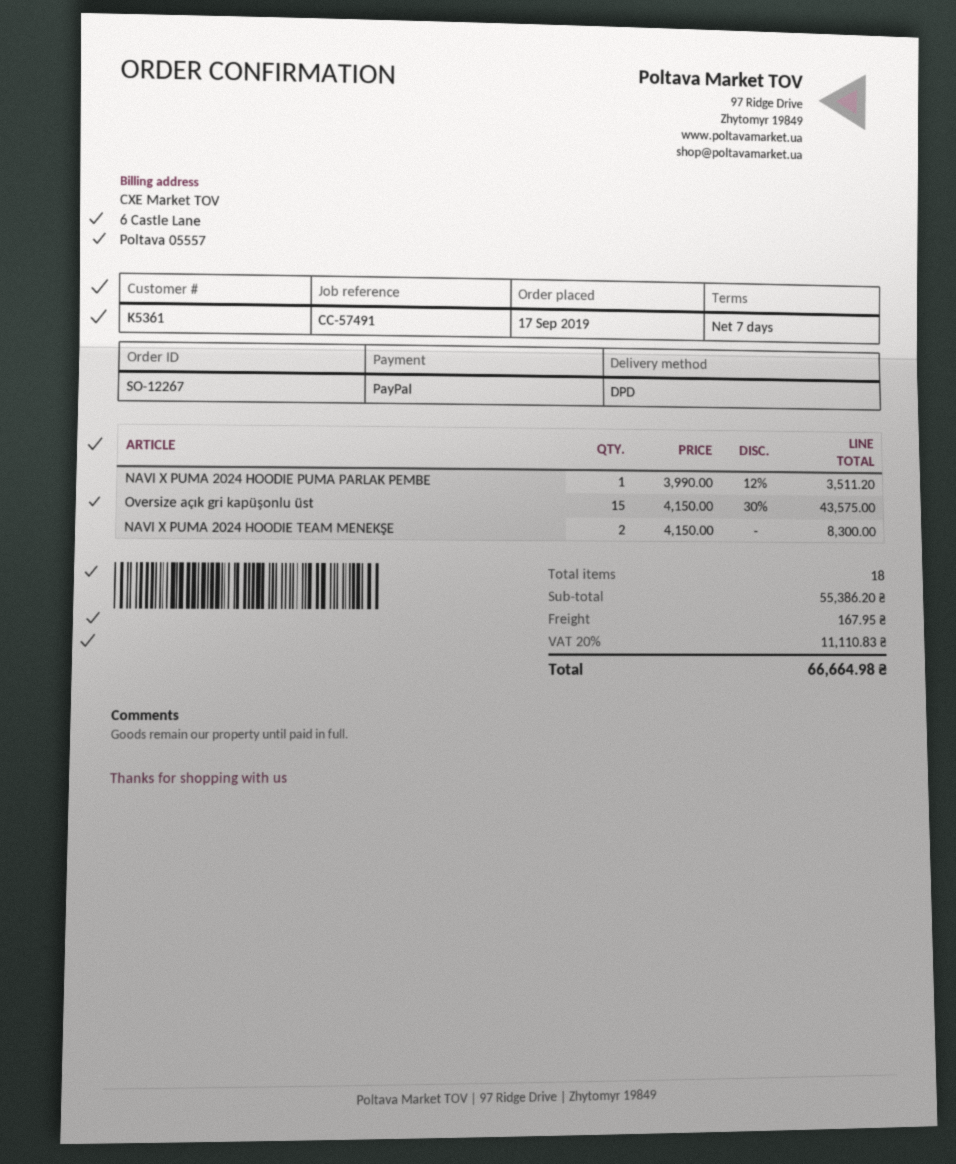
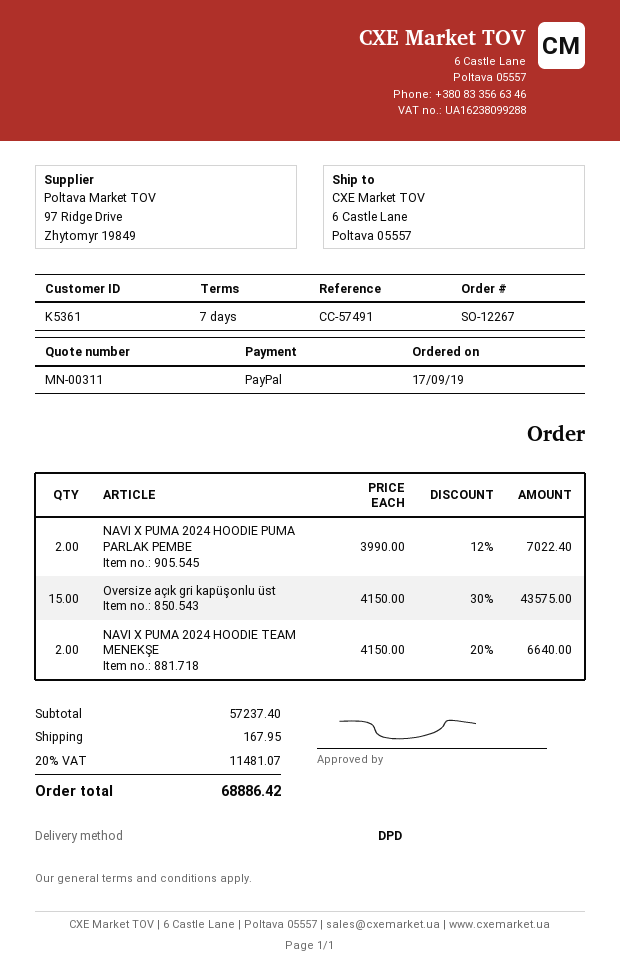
NAVI X PUMA 2024 HOODIE PUMA PARLAK PEMBE: 1 x 3990.00 - 12% = 3511.20 -> 2 x 3990.00 - 12% = 7022.40
NAVI X PUMA 2024 HOODIE TEAM MENEKŞE: 2 x 4150.00 = 8300.00 -> 2 x 4150.00 - 20% = 6640.00
subtotal: 55386.20 -> 57237.40
tax: 20% = 11110.83 -> 20% = 11481.07
total: 66664.98 -> 68886.42

